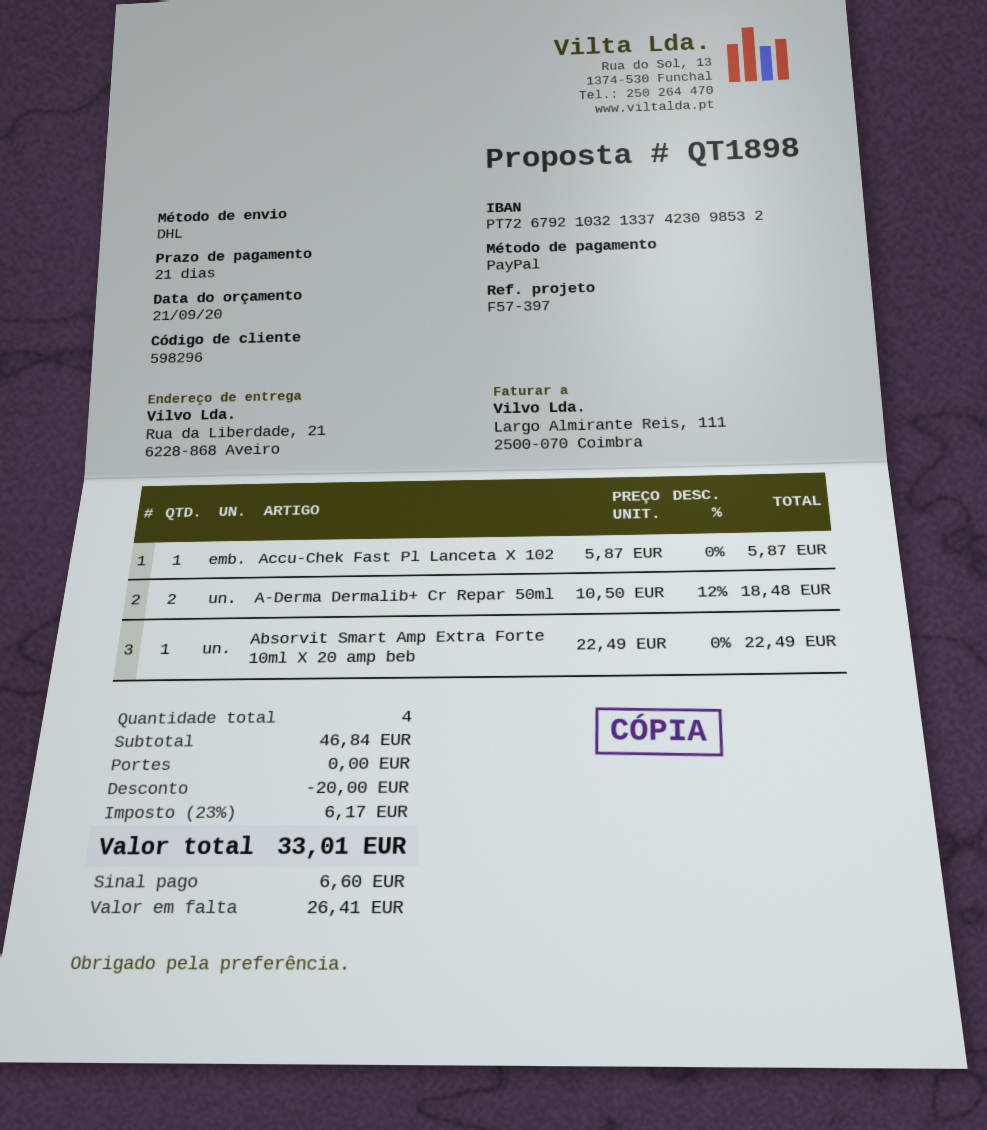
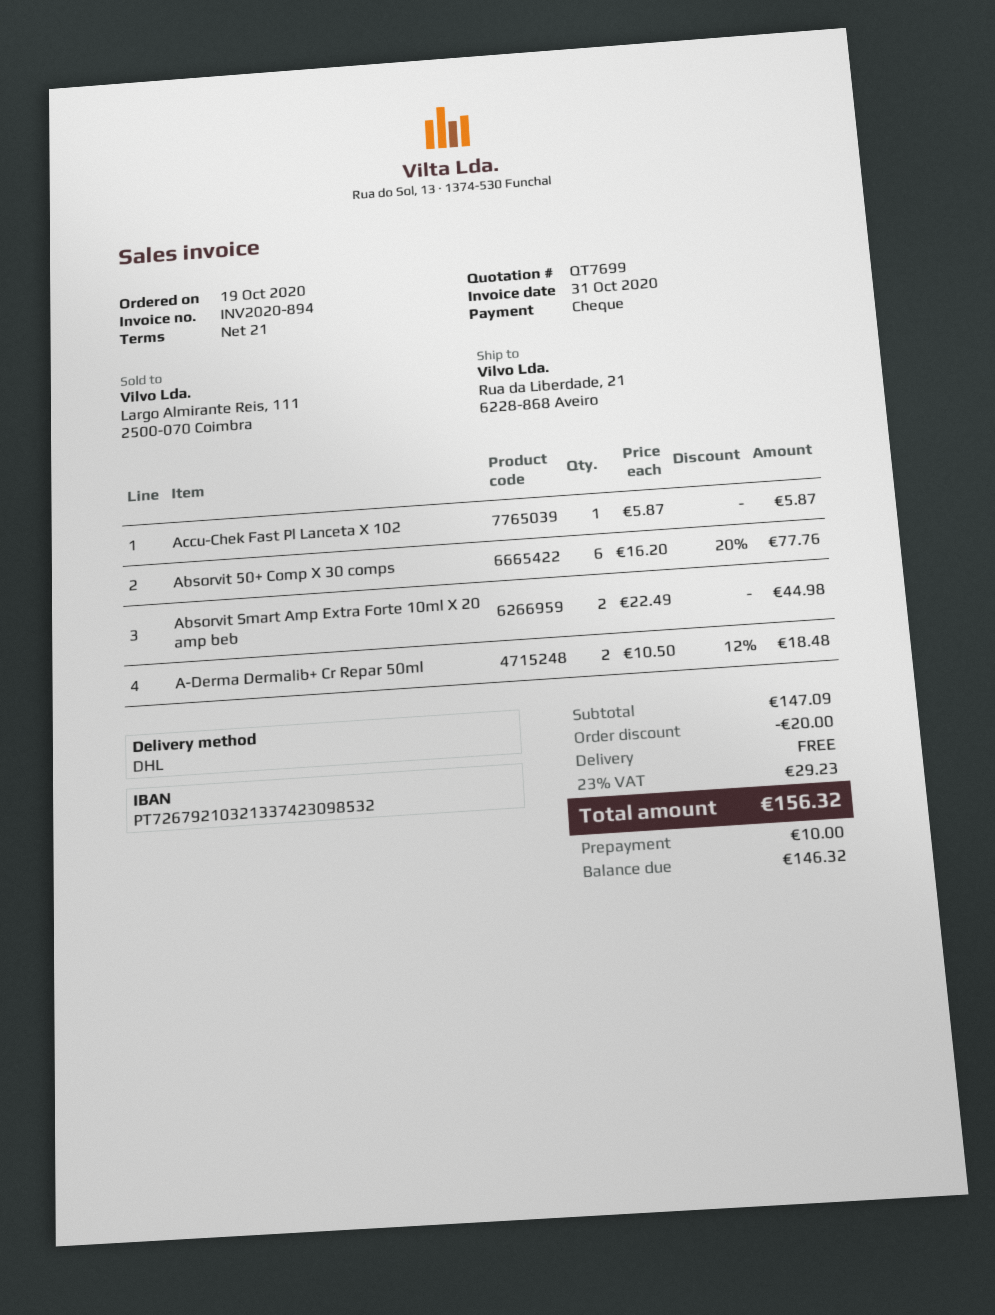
quote number: QT1898 -> QT7699
payment method: PayPal -> cheque
Absorvit Smart Amp Extra Forte 10ml X 20 amp beb: 1 x 22.49 = 22.49 -> 2 x 22.49 = 44.98
Absorvit 50+ Comp X 30 comps: none -> 6 x 16.20 - 20% = 77.76
subtotal: 46.84 -> 147.09
tax: 23% = 6.17 -> 23% = 29.23
total: 33.01 -> 156.32
deposit: 6.60 -> 10.00
balance: 26.41 -> 146.32

